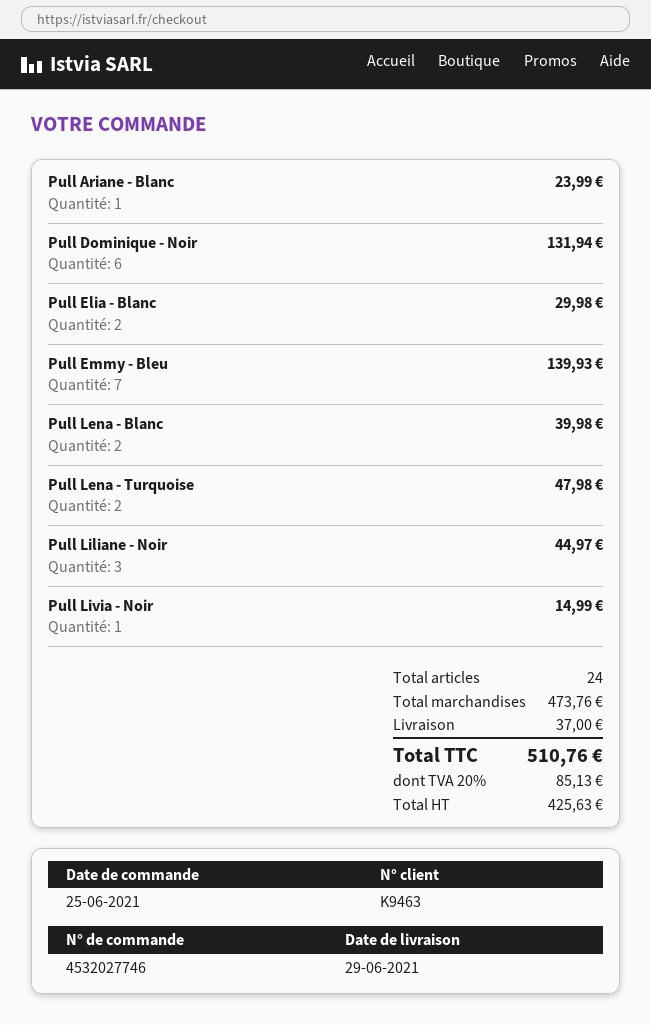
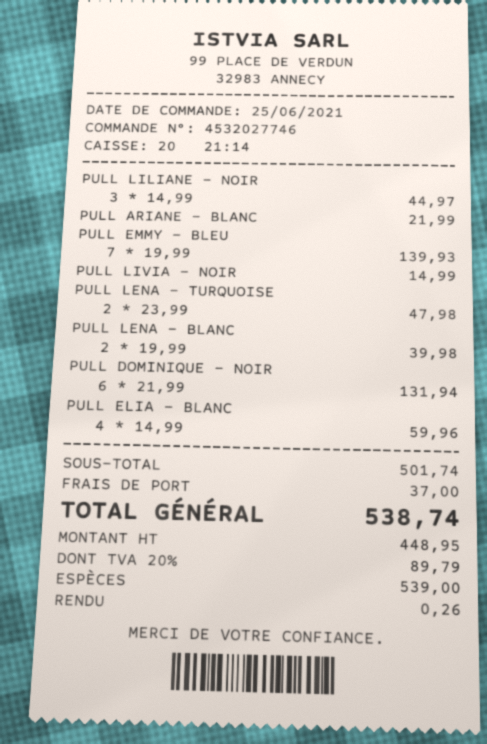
Pull Ariane - Blanc: 1 for 23.99 -> 1 for 21.99
Pull Elia - Blanc: 2 for 29.98 -> 4 for 59.96
subtotal: 473.76 -> 501.74
net: 425.63 -> 448.95
tax: 20% = 85.13 -> 20% = 89.79
total: 510.76 -> 538.74

